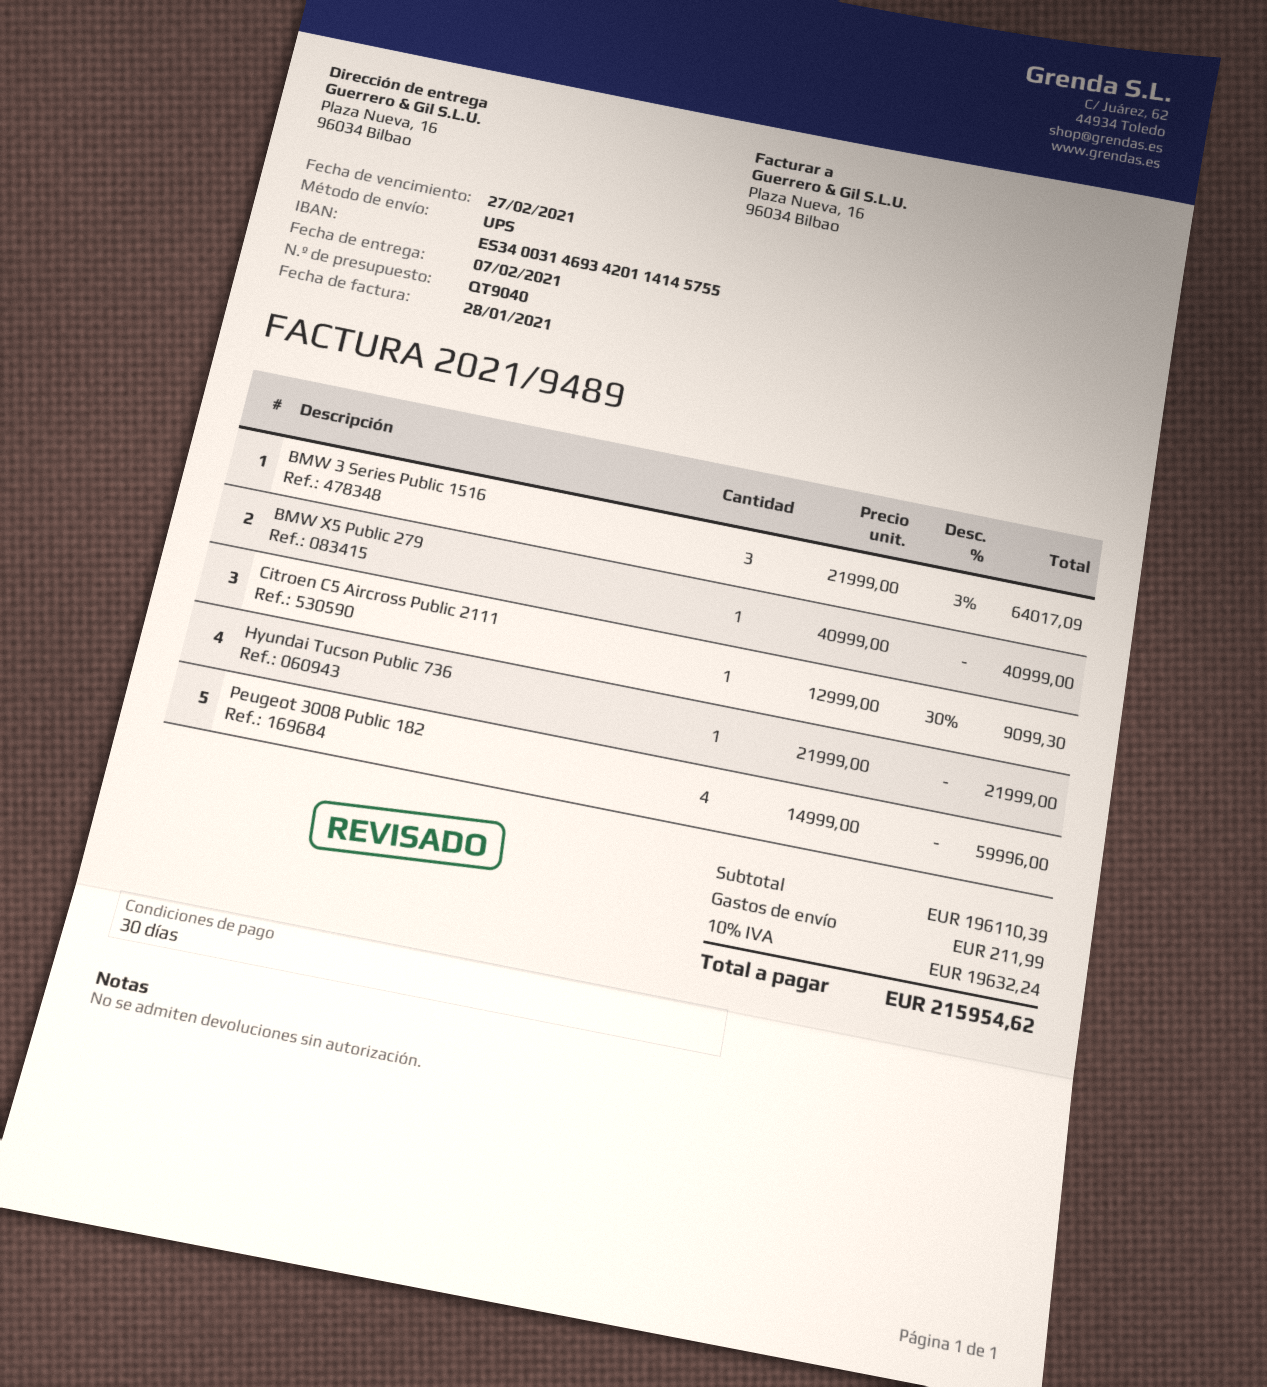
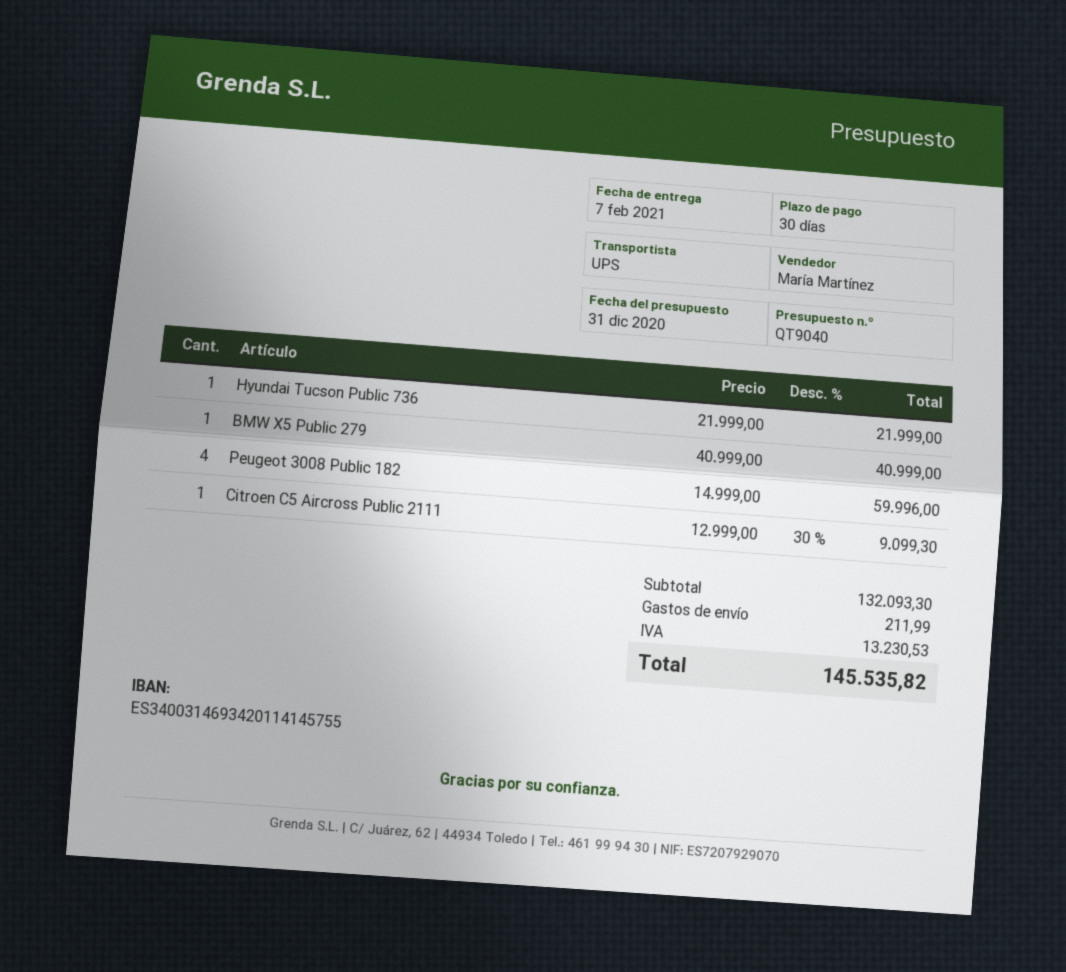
BMW 3 Series Public 1516: 3 x 21999.00 - 3% = 64017.09 -> none
subtotal: 196110.39 -> 132093.30
tax: 19632.24 -> 13230.53
total: 215954.62 -> 145535.82

